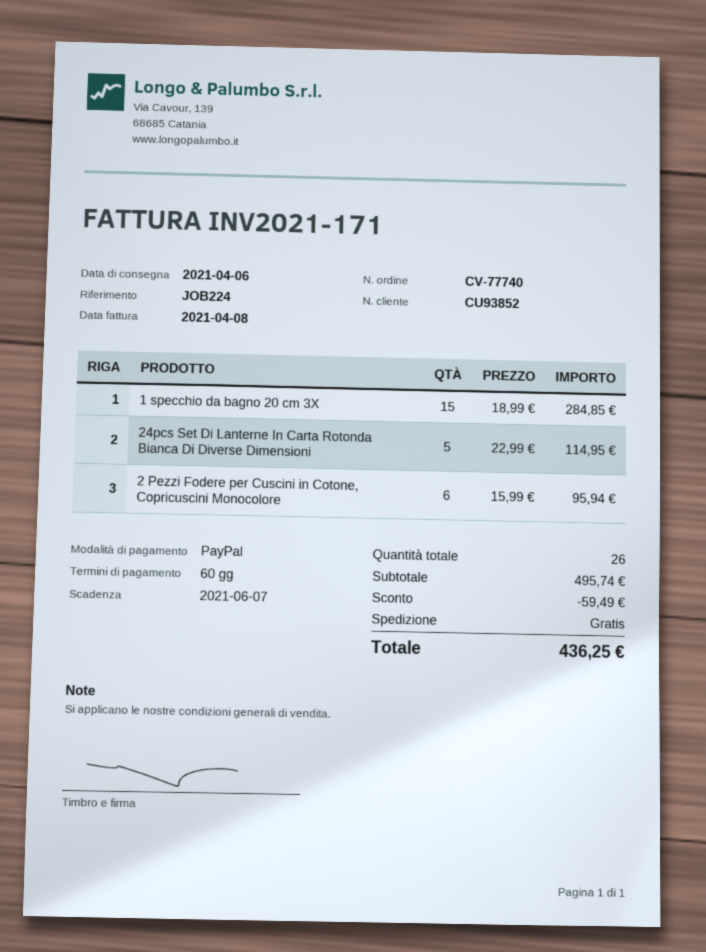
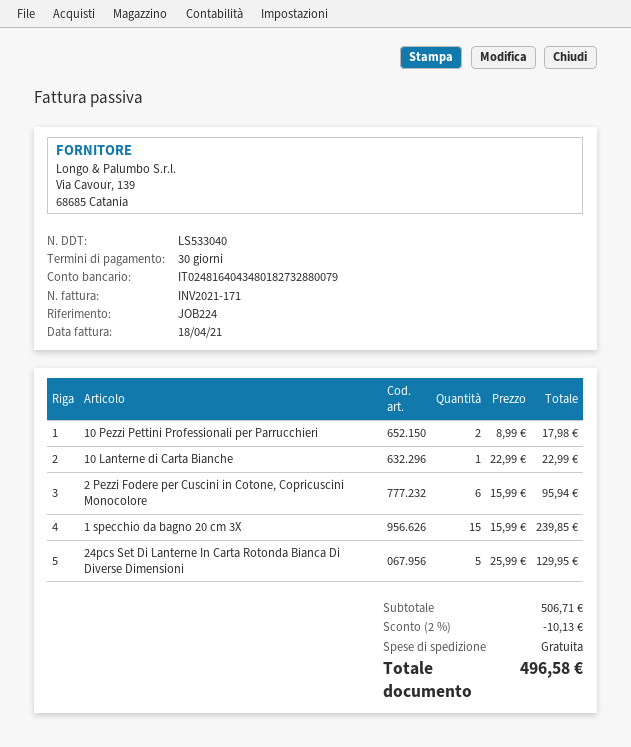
invoice date: 2021-04-08 -> 2021-04-18
payment terms: 60 days -> 30 days
1 specchio da bagno 20 cm 3X: 15 x 18.99 = 284.85 -> 15 x 15.99 = 239.85
24pcs Set Di Lanterne In Carta Rotonda Bianca Di Diverse Dimensioni: 5 x 22.99 = 114.95 -> 5 x 25.99 = 129.95
10 Pezzi Pettini Professionali per Parrucchieri: none -> 2 x 8.99 = 17.98
10 Lanterne di Carta Bianche: none -> 1 x 22.99 = 22.99
subtotal: 495.74 -> 506.71
discount: 59.49 -> 10.13
total: 436.25 -> 496.58

